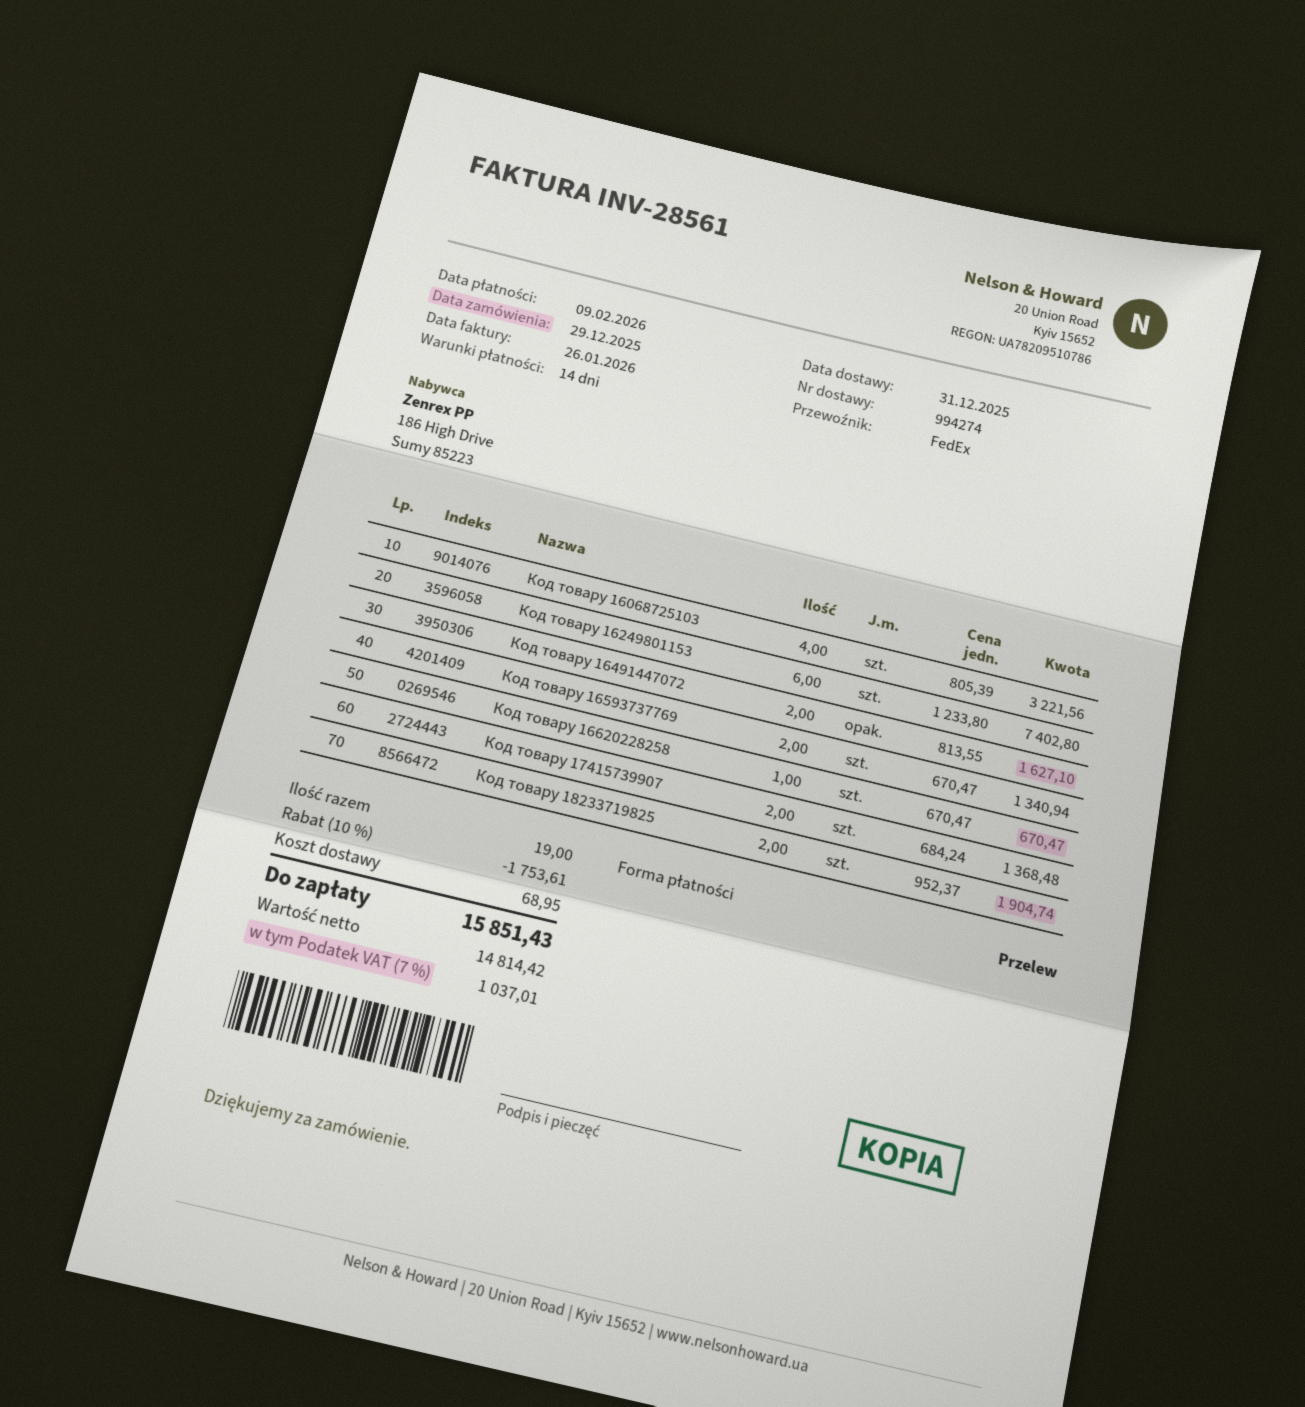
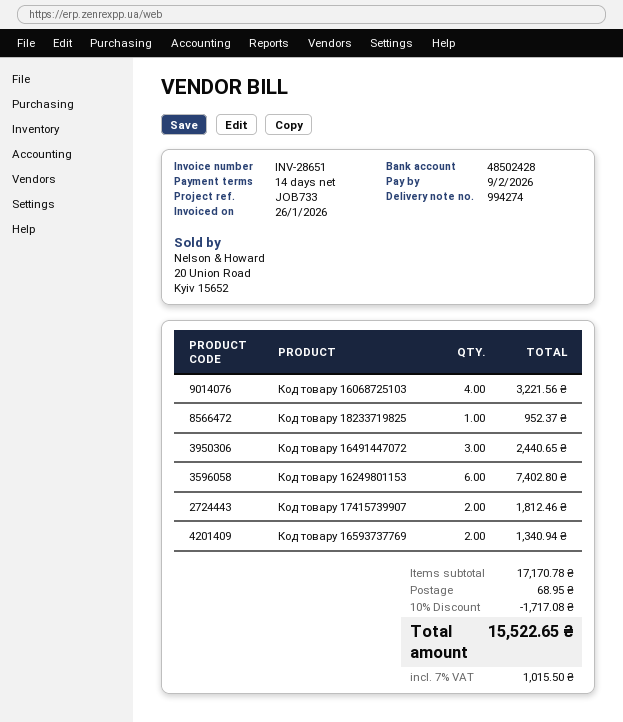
invoice number: INV-28561 -> INV-28651
Код товару 16491447072: 2 for 1627.10 -> 3 for 2440.65
Код товару 16620228258: 1 for 670.47 -> none
Код товару 17415739907: 2 for 1368.48 -> 2 for 1812.46
Код товару 18233719825: 2 for 1904.74 -> 1 for 952.37
discount: 10% = 1753.61 -> 10% = 1717.08
tax: 7% = 1037.01 -> 7% = 1015.50
total: 15851.43 -> 15522.65

